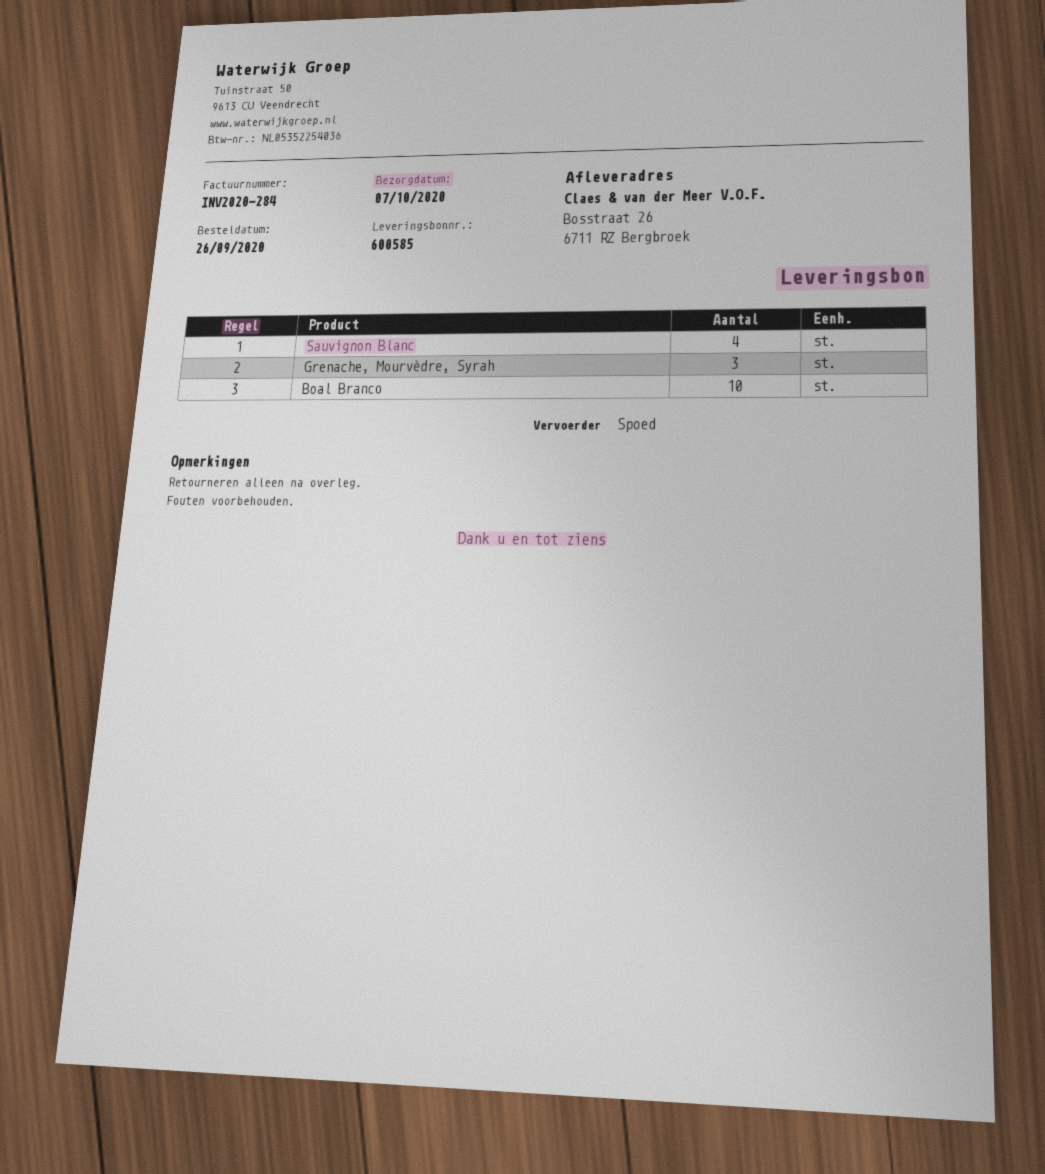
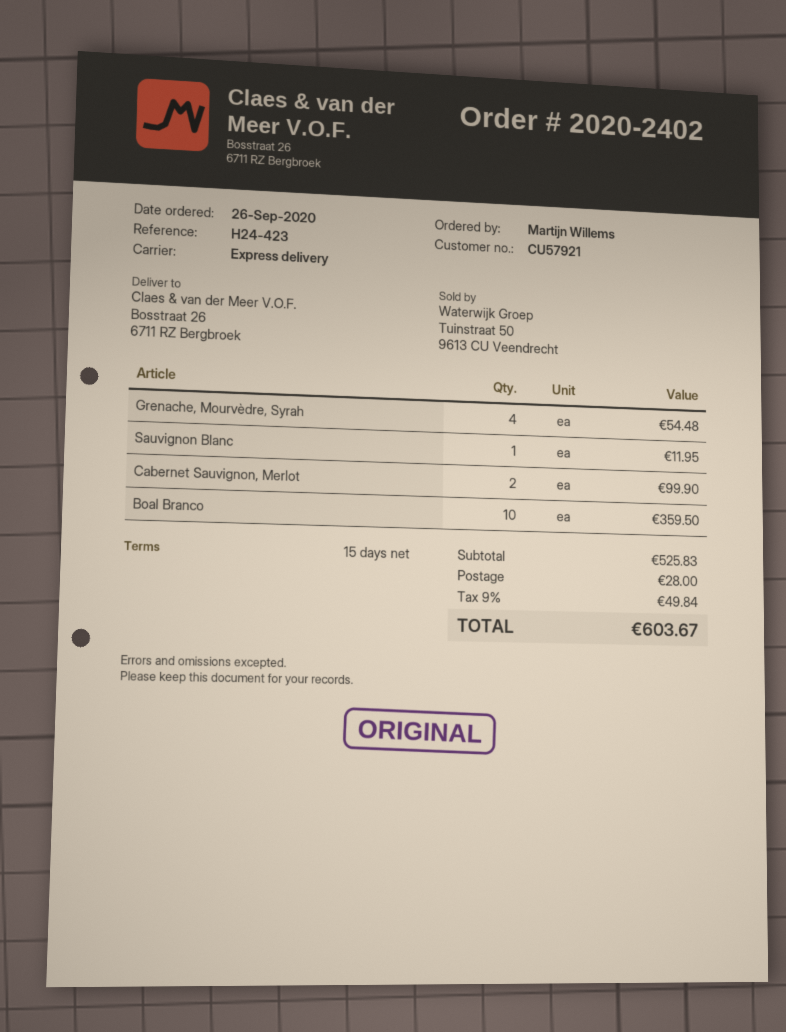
Sauvignon Blanc: 4 -> 1
Grenache, Mourvèdre, Syrah: 3 -> 4
Cabernet Sauvignon, Merlot: none -> 2

